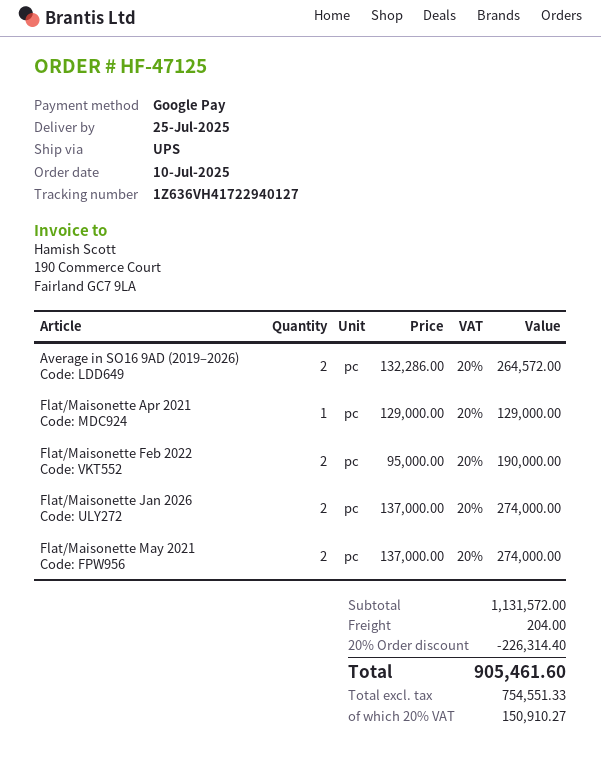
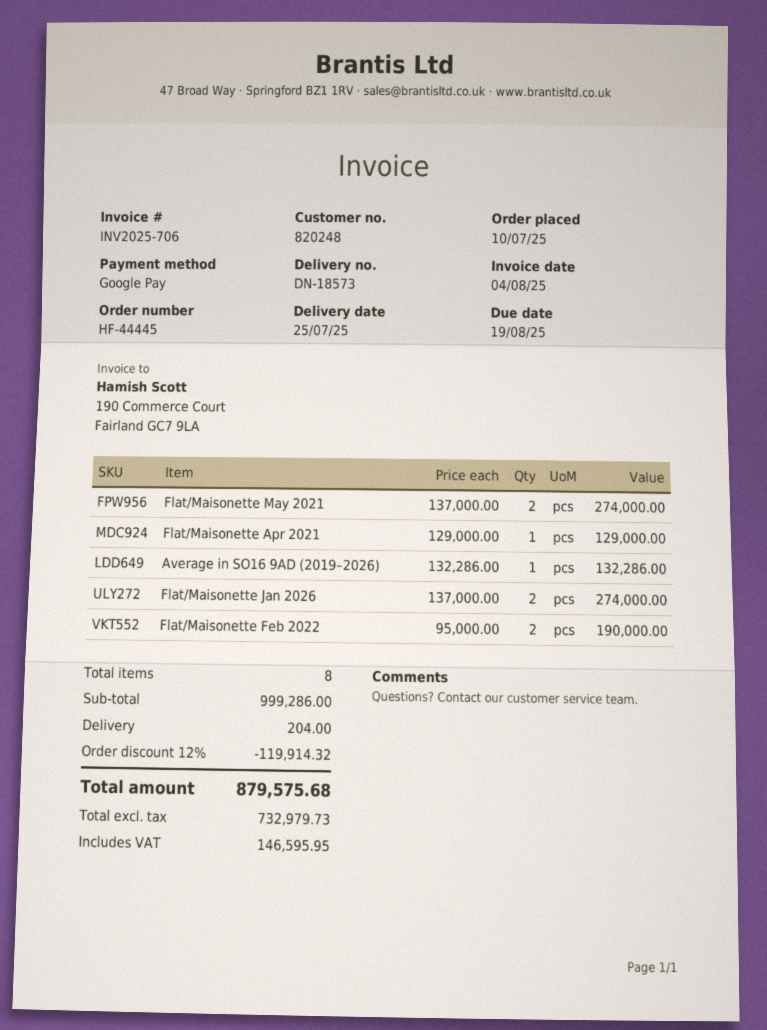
order number: HF-47125 -> HF-44445
Average in SO16 9AD (2019–2026): 2 x 132286.00 = 264572.00 -> 1 x 132286.00 = 132286.00
subtotal: 1131572.00 -> 999286.00
discount: 20% = 226314.40 -> 12% = 119914.32
net: 754551.33 -> 732979.73
tax: 150910.27 -> 146595.95
total: 905461.60 -> 879575.68

